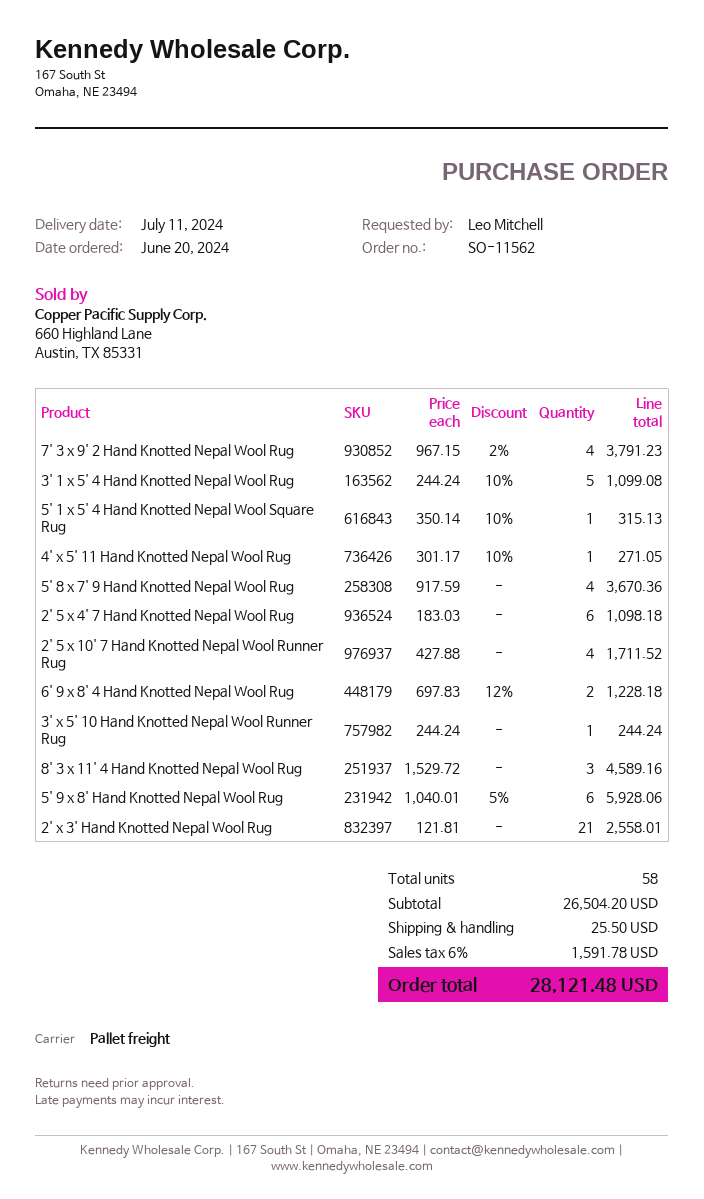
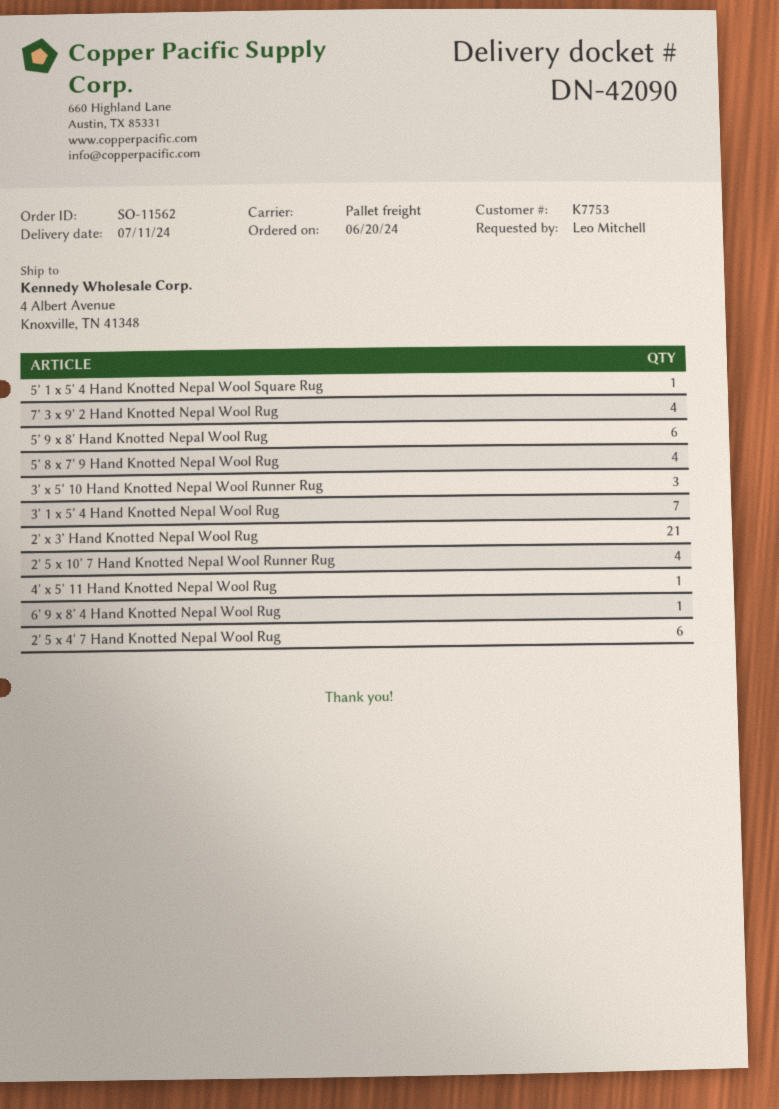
3' 1 x 5' 4 Hand Knotted Nepal Wool Rug: 5 -> 7
6' 9 x 8' 4 Hand Knotted Nepal Wool Rug: 2 -> 1
3' x 5' 10 Hand Knotted Nepal Wool Runner Rug: 1 -> 3
8' 3 x 11' 4 Hand Knotted Nepal Wool Rug: 3 -> none

